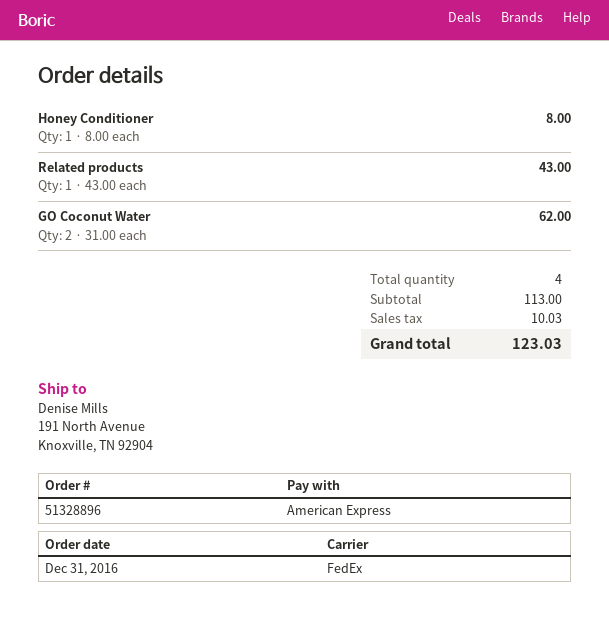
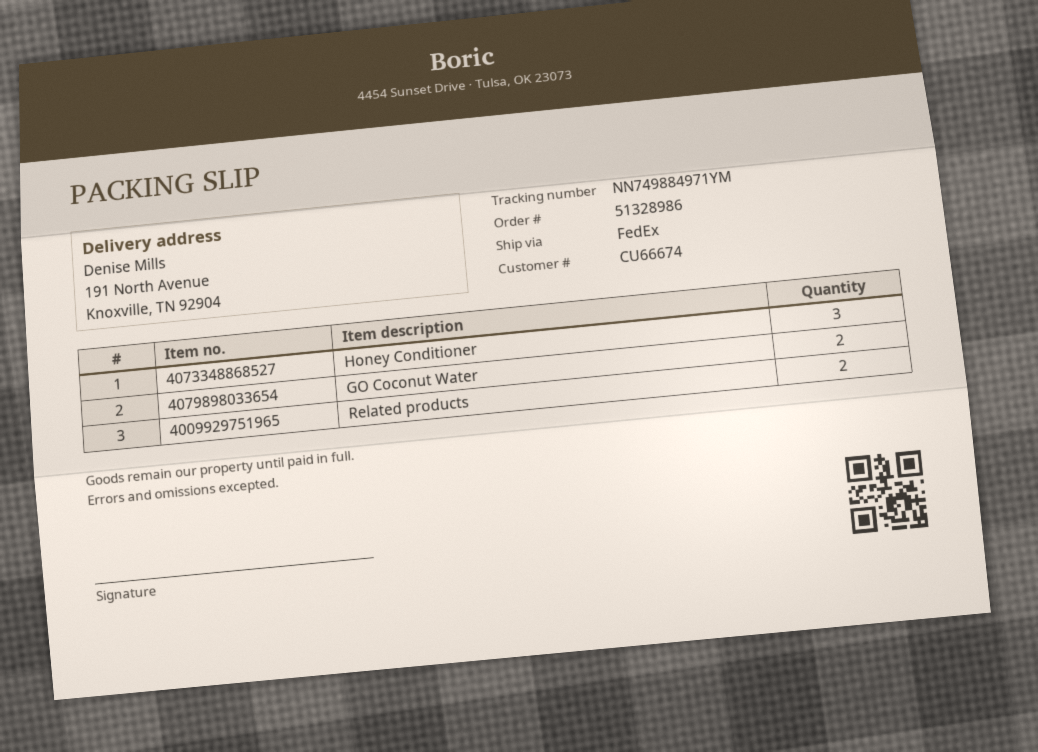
order number: 51328896 -> 51328986
Honey Conditioner: 1 -> 3
Related products: 1 -> 2

